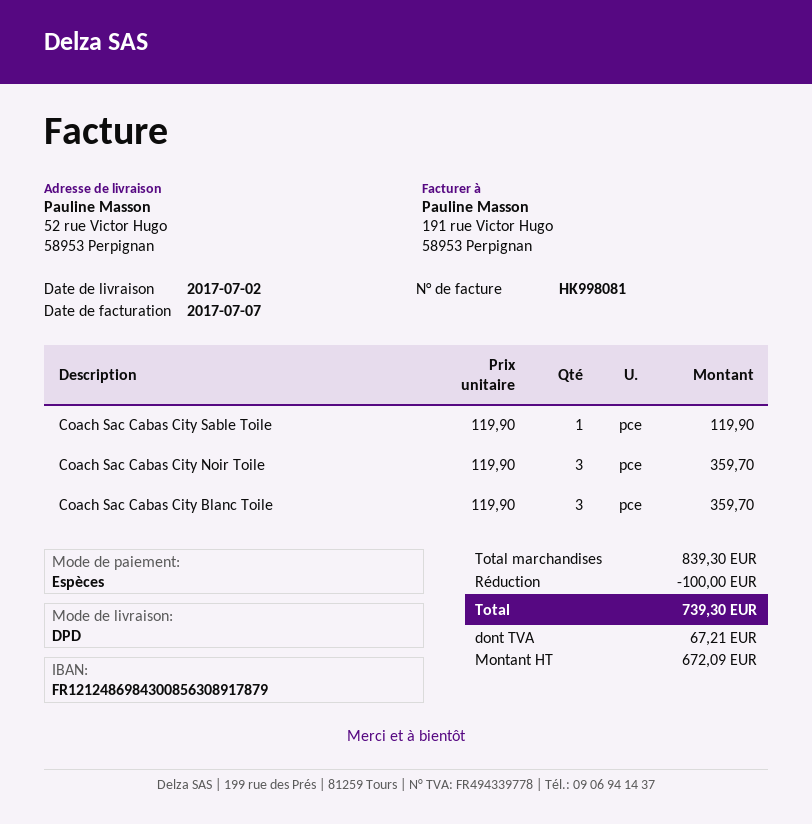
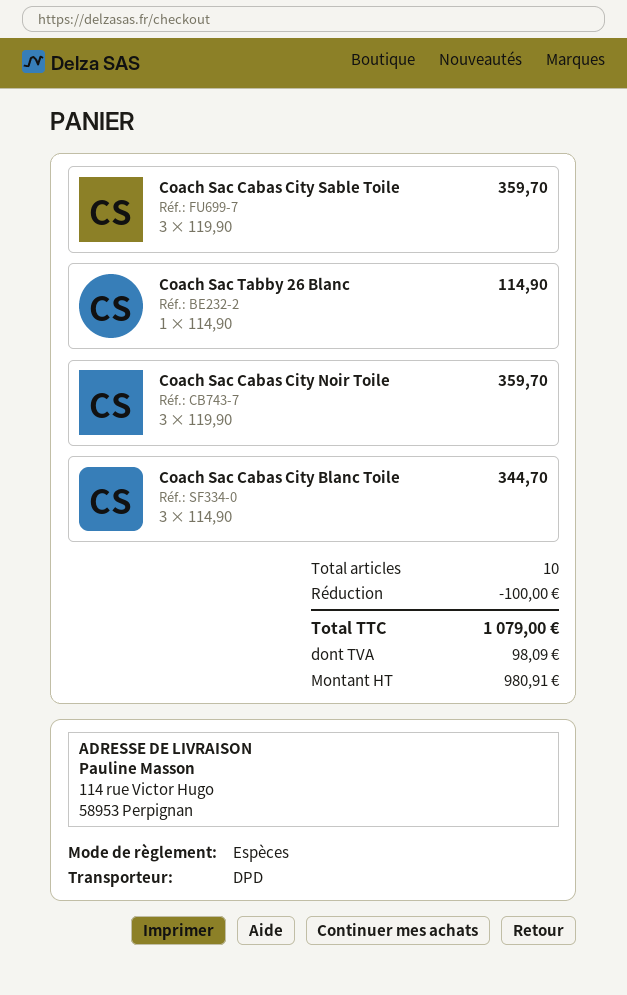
ship to: 52 rue Victor Hugo, 58953 Perpignan -> 114 rue Victor Hugo, 58953 Perpignan
Coach Sac Cabas City Sable Toile: 1 x 119.90 = 119.90 -> 3 x 119.90 = 359.70
Coach Sac Cabas City Blanc Toile: 3 x 119.90 = 359.70 -> 3 x 114.90 = 344.70
Coach Sac Tabby 26 Blanc: none -> 1 x 114.90 = 114.90
net: 672.09 -> 980.91
tax: 67.21 -> 98.09
total: 739.30 -> 1079.00

